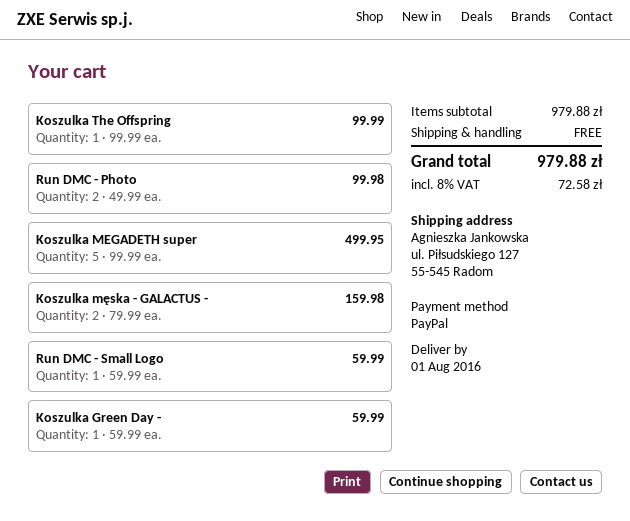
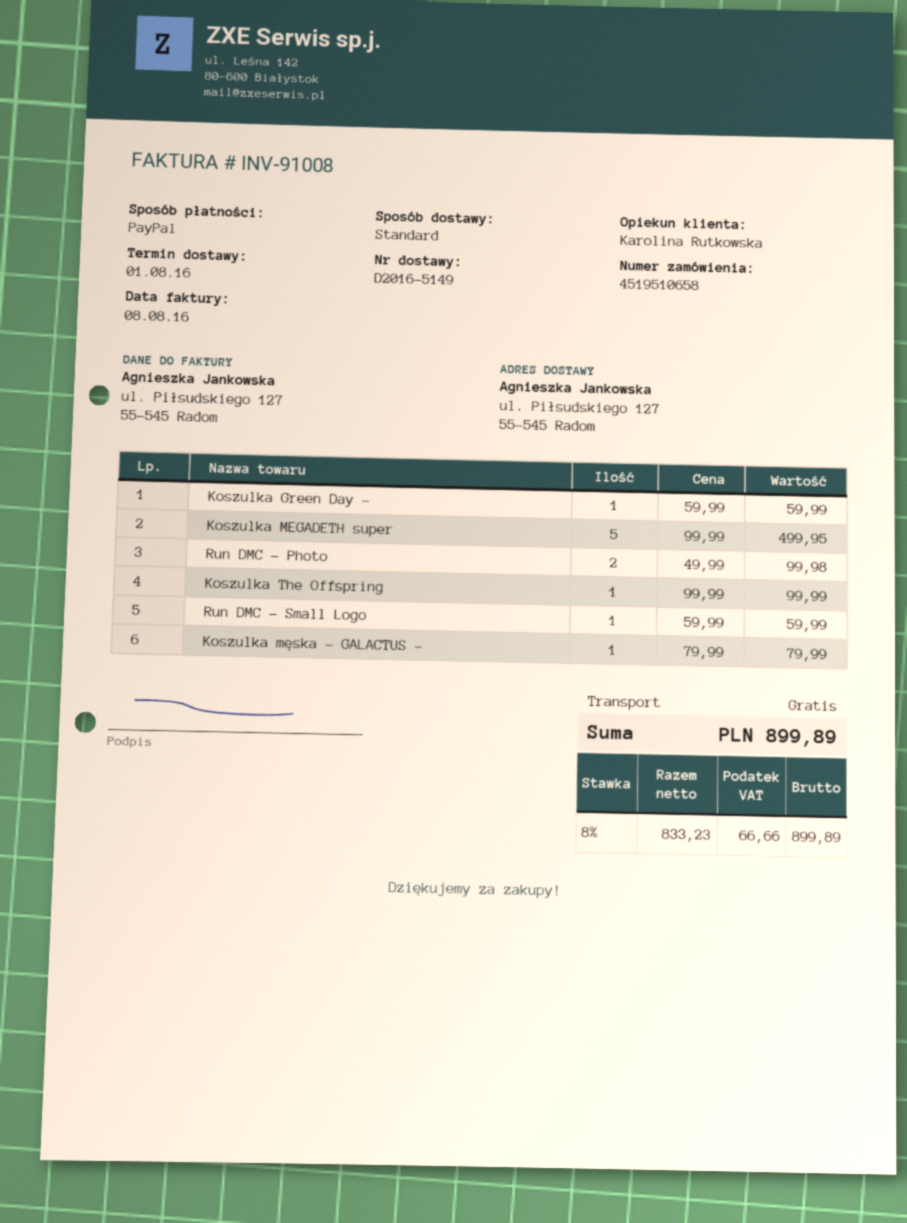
Koszulka męska - GALACTUS -: 2 x 79.99 = 159.98 -> 1 x 79.99 = 79.99
tax: 8% = 72.58 -> 8% = 66.66
total: 979.88 -> 899.89

